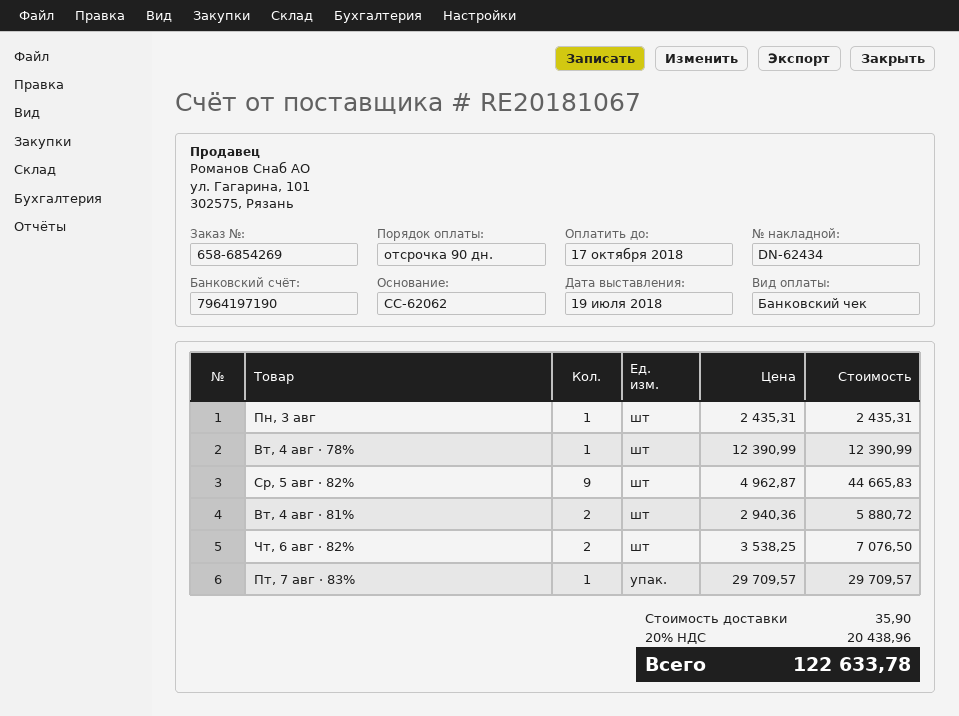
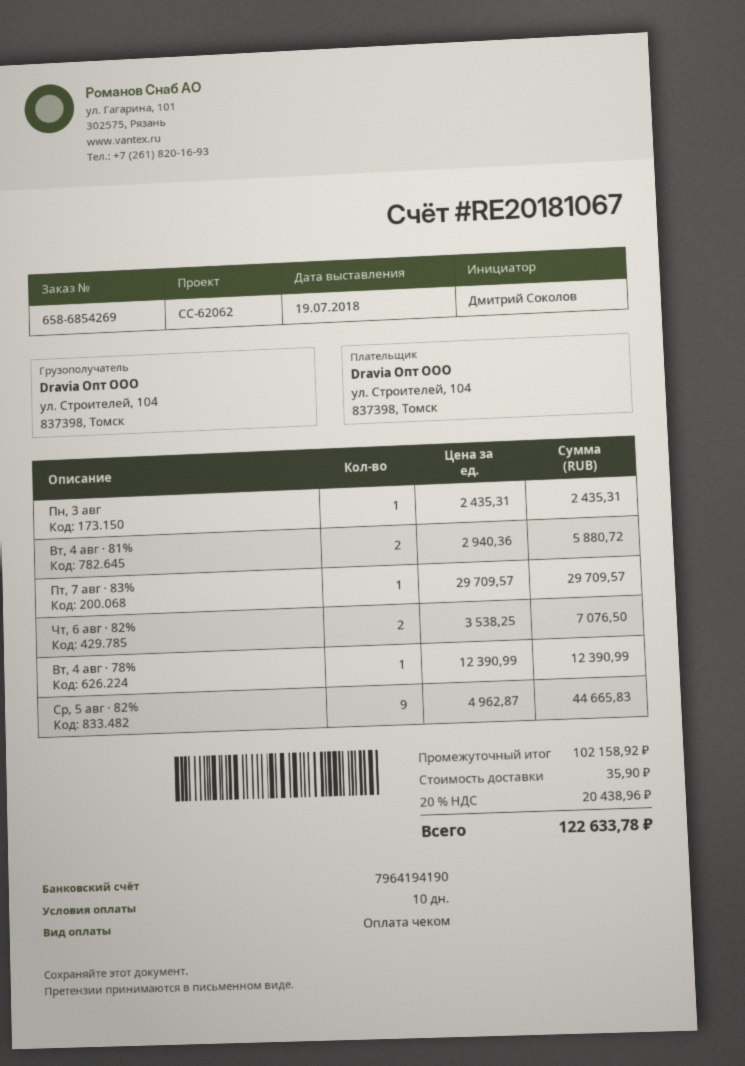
payment terms: 90 days -> 10 days
bank account: 7964197190 -> 7964194190

